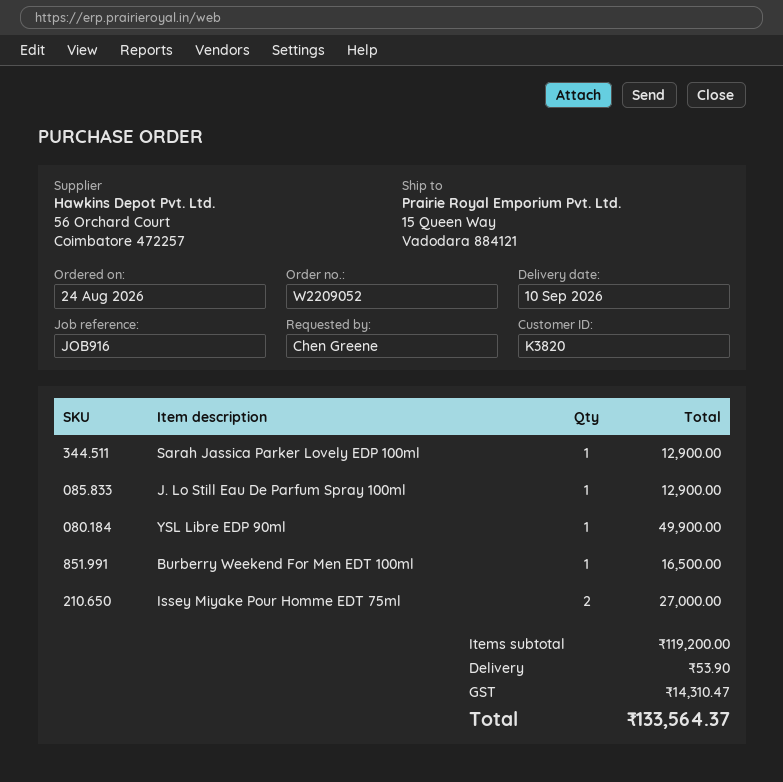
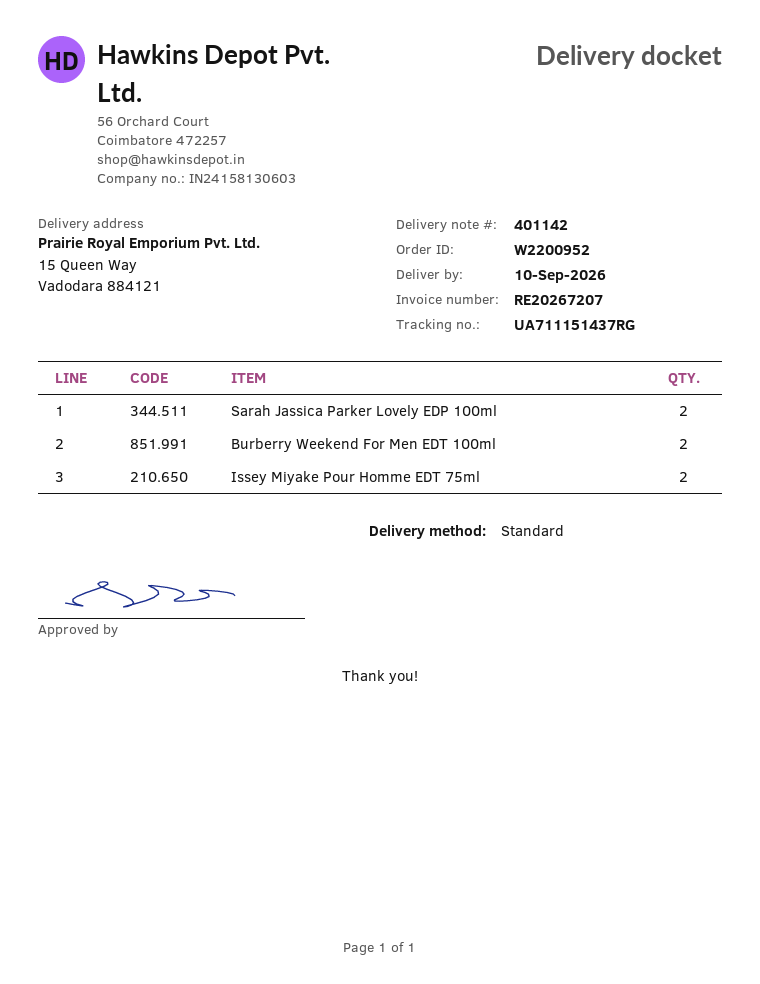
order number: W2209052 -> W2200952
Sarah Jassica Parker Lovely EDP 100ml: 1 -> 2
J. Lo Still Eau De Parfum Spray 100ml: 1 -> none
YSL Libre EDP 90ml: 1 -> none
Burberry Weekend For Men EDT 100ml: 1 -> 2

